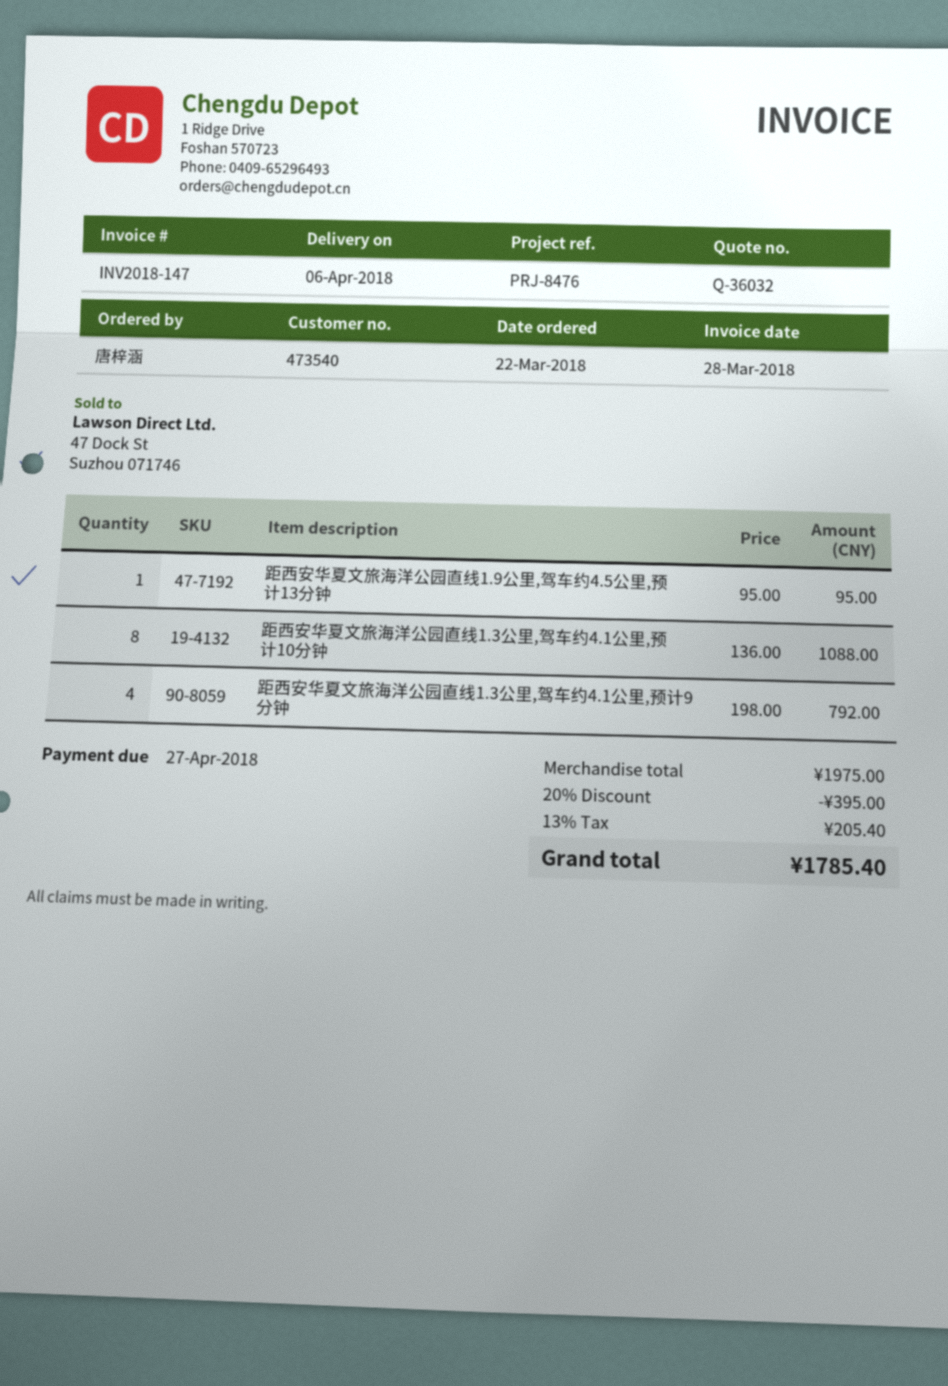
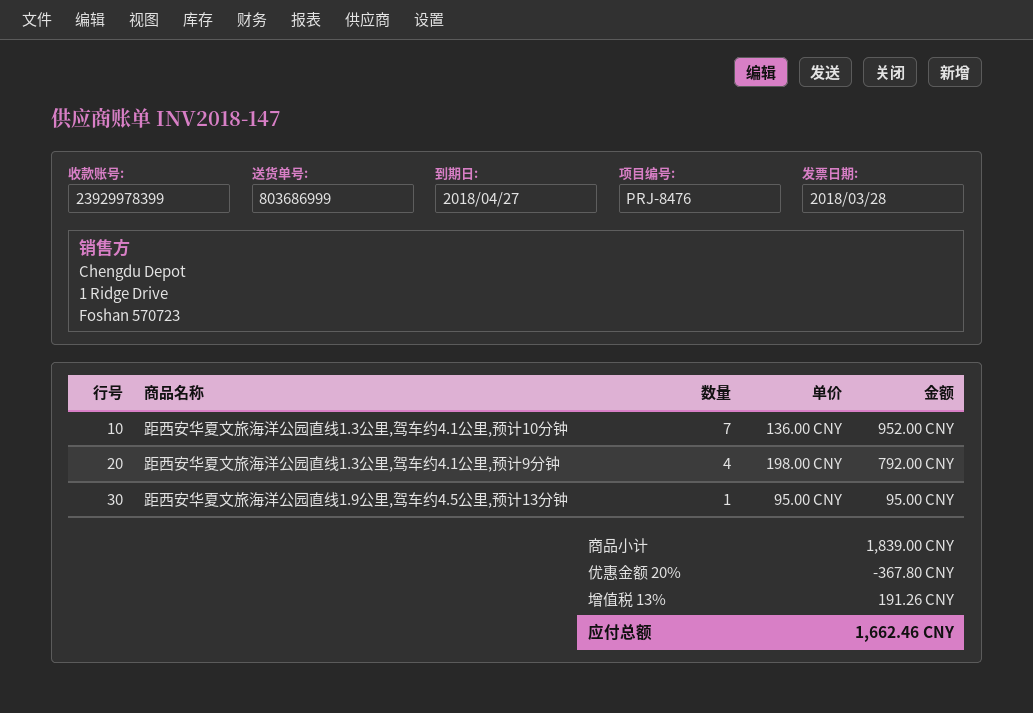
距西安华夏文旅海洋公园直线1.3公里,驾车约4.1公里,预计10分钟: 8 x 136.00 = 1088.00 -> 7 x 136.00 = 952.00
subtotal: 1975.00 -> 1839.00
discount: 20% = 395.00 -> 20% = 367.80
tax: 13% = 205.40 -> 13% = 191.26
total: 1785.40 -> 1662.46

